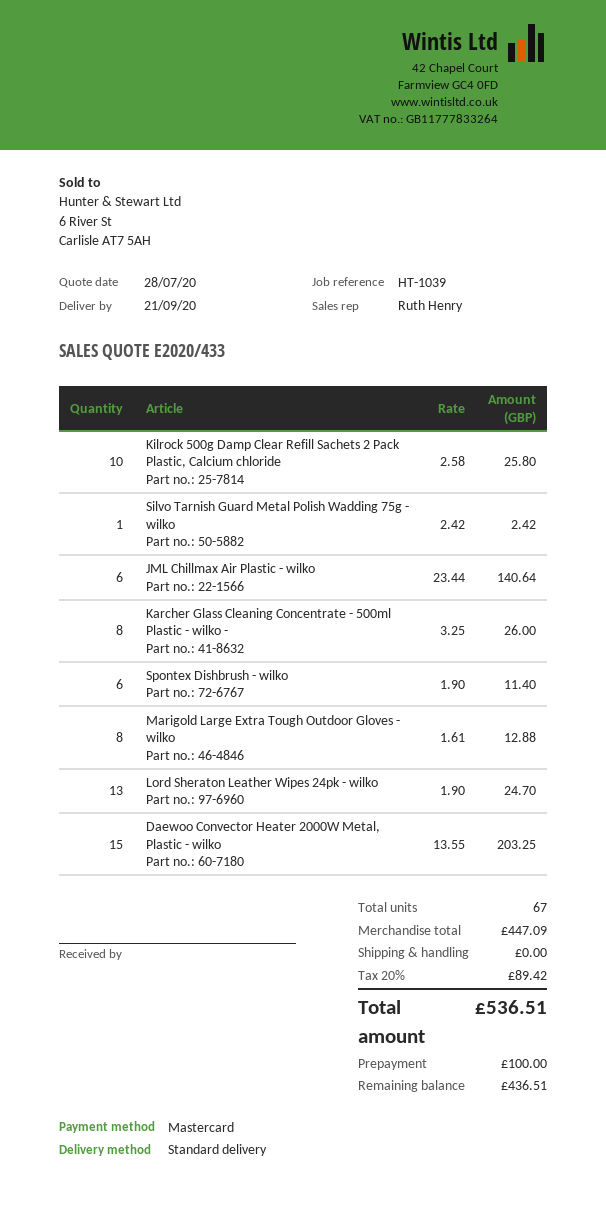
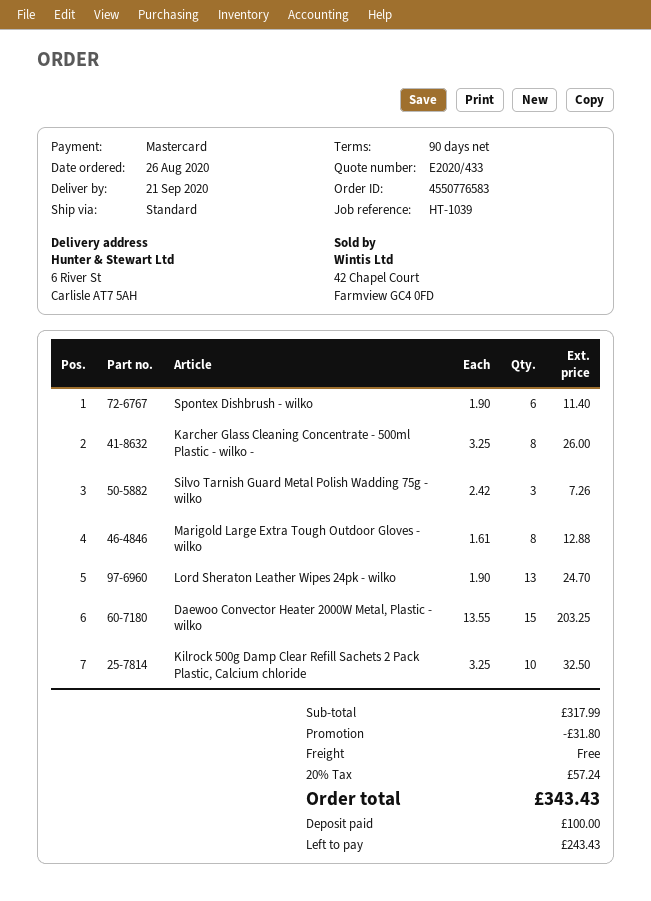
Kilrock 500g Damp Clear Refill Sachets 2 Pack Plastic, Calcium chloride: 10 x 2.58 = 25.80 -> 10 x 3.25 = 32.50
Silvo Tarnish Guard Metal Polish Wadding 75g - wilko: 1 x 2.42 = 2.42 -> 3 x 2.42 = 7.26
JML Chillmax Air Plastic - wilko: 6 x 23.44 = 140.64 -> none
subtotal: 447.09 -> 317.99
discount: none -> 31.80
tax: 20% = 89.42 -> 20% = 57.24
total: 536.51 -> 343.43
balance: 436.51 -> 243.43

